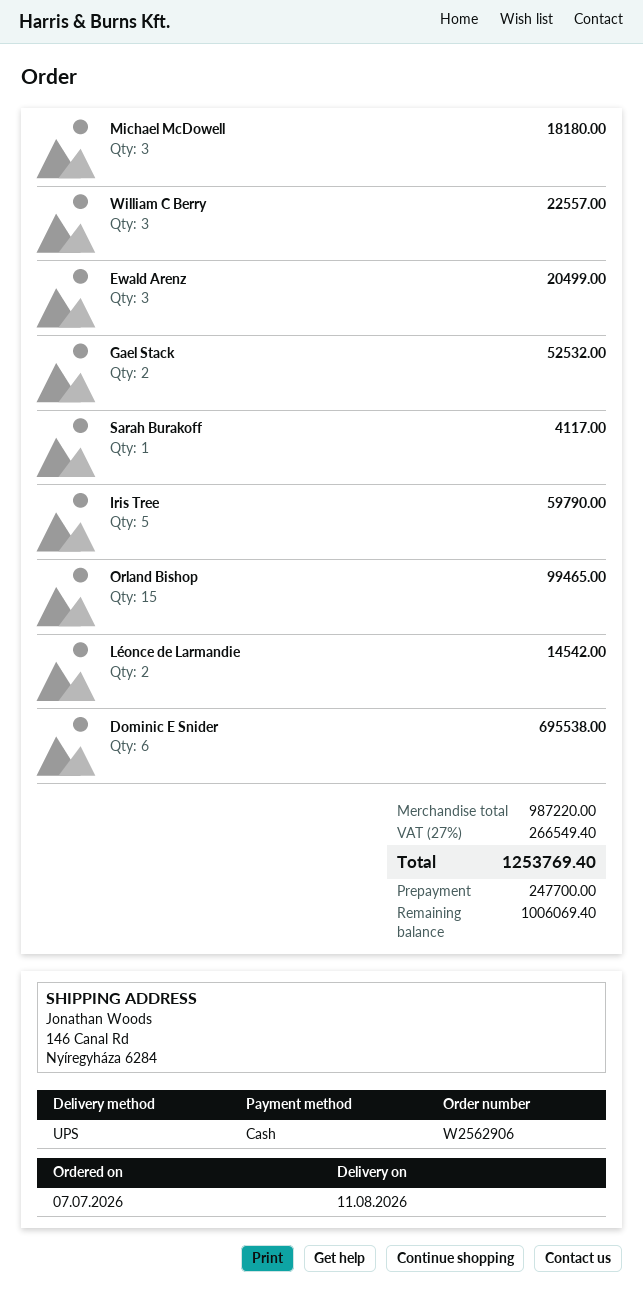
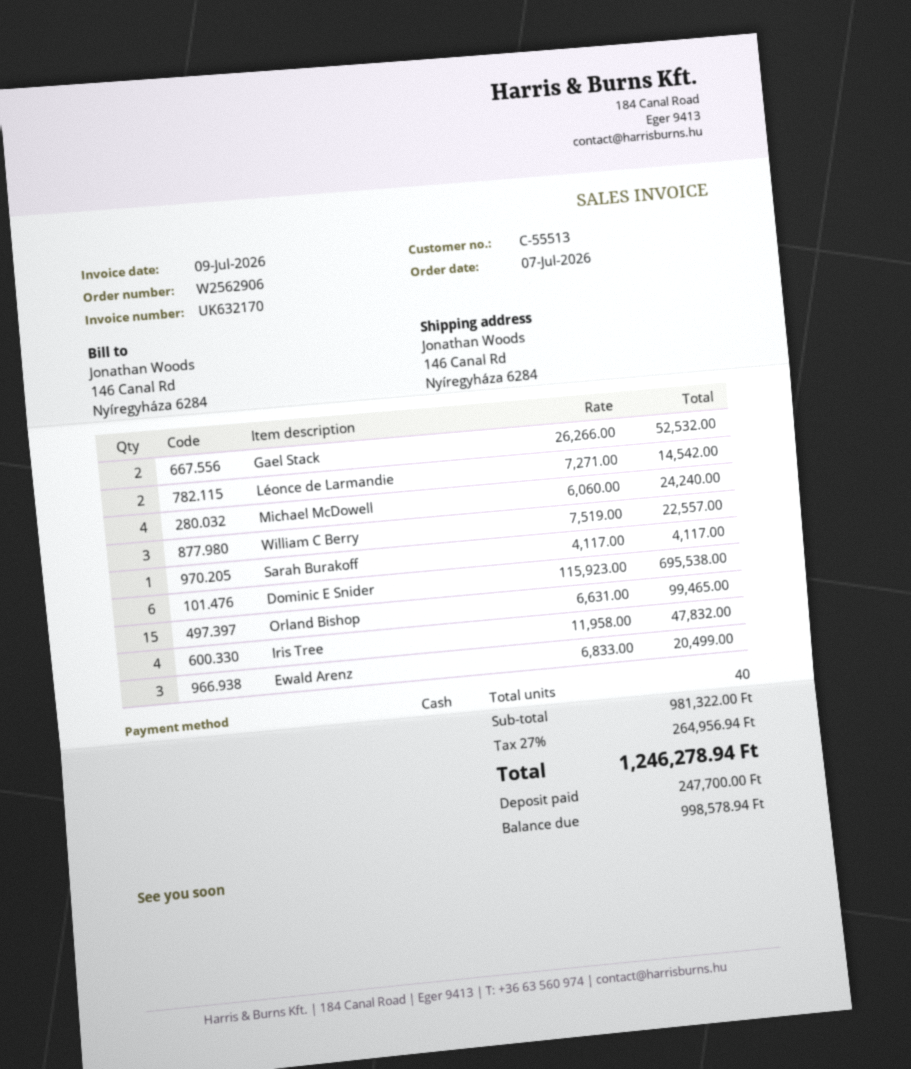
Michael McDowell: 3 for 18180.00 -> 4 for 24240.00
Iris Tree: 5 for 59790.00 -> 4 for 47832.00
subtotal: 987220.00 -> 981322.00
tax: 27% = 266549.40 -> 27% = 264956.94
total: 1253769.40 -> 1246278.94
balance: 1006069.40 -> 998578.94

